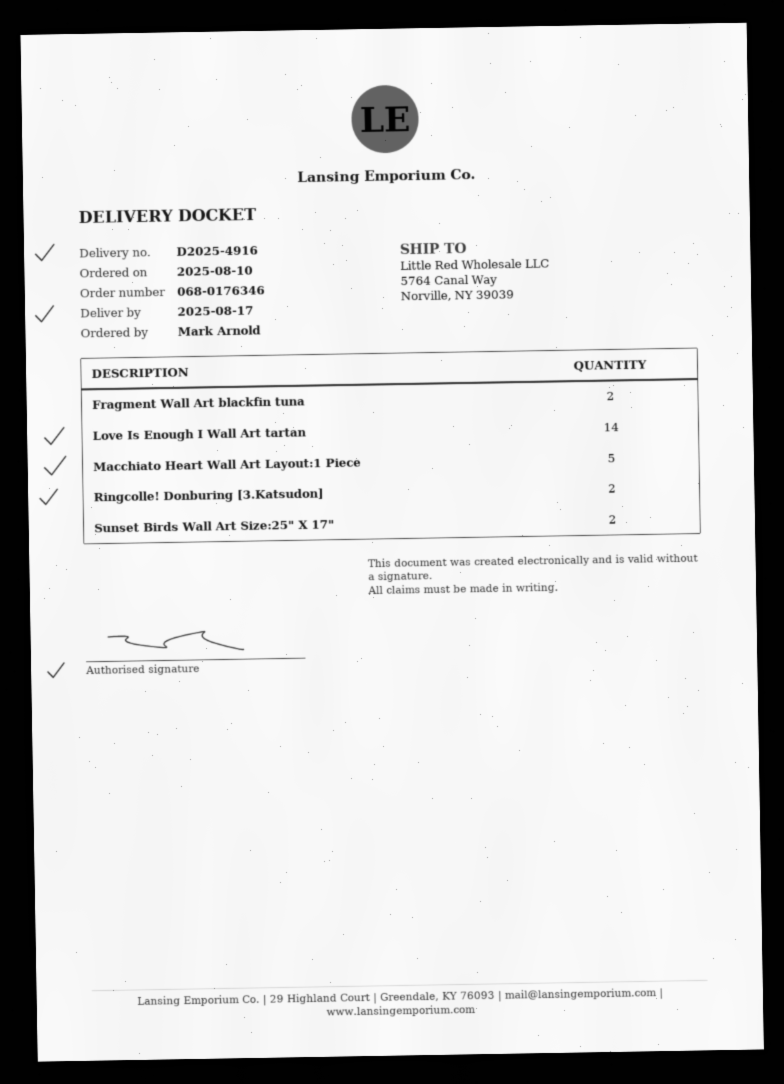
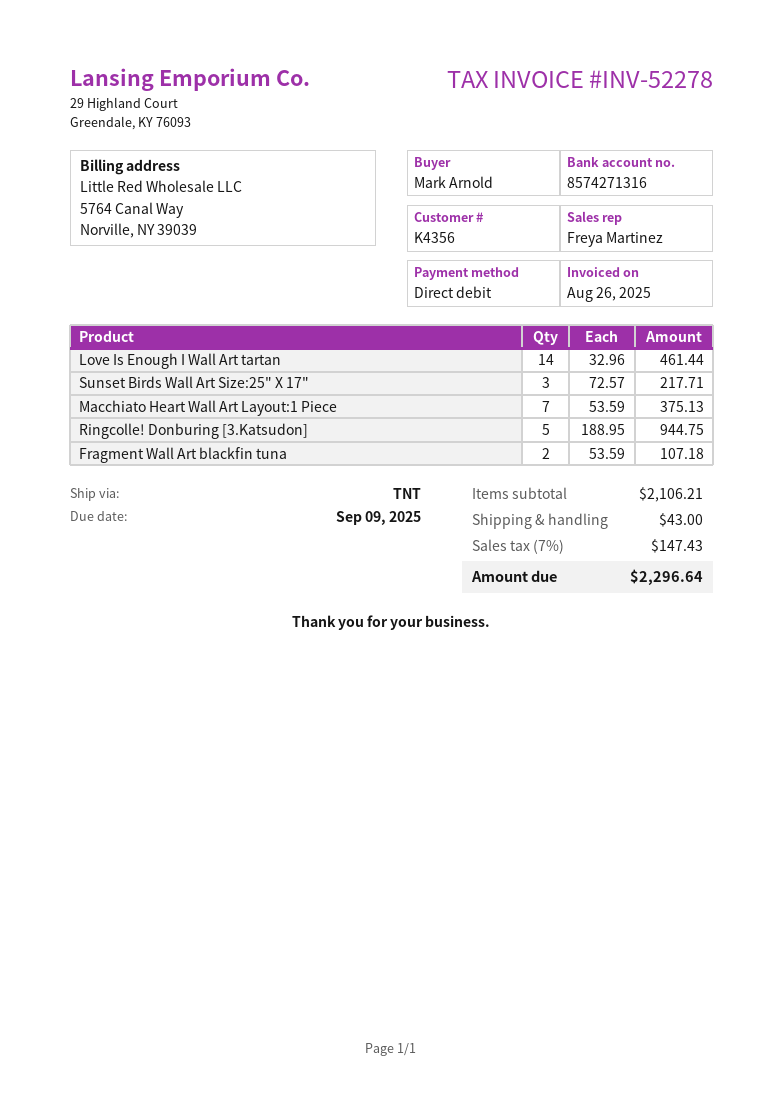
Macchiato Heart Wall Art Layout:1 Piece: 5 -> 7
Ringcolle! Donburing [3.Katsudon]: 2 -> 5
Sunset Birds Wall Art Size:25" X 17": 2 -> 3

